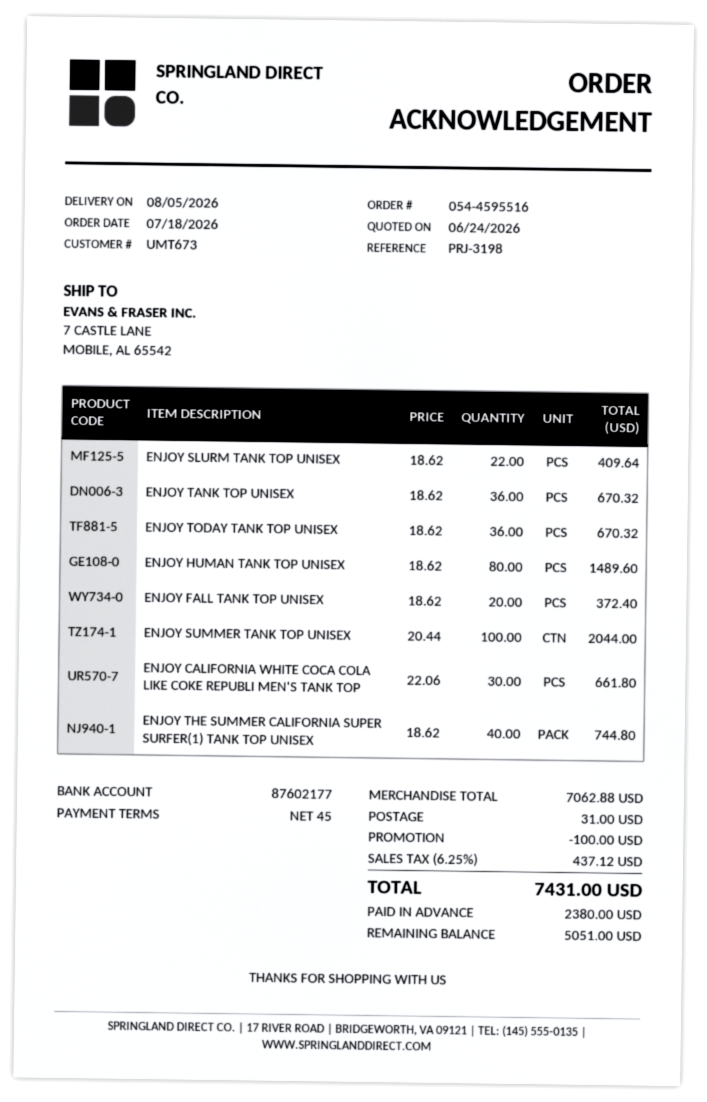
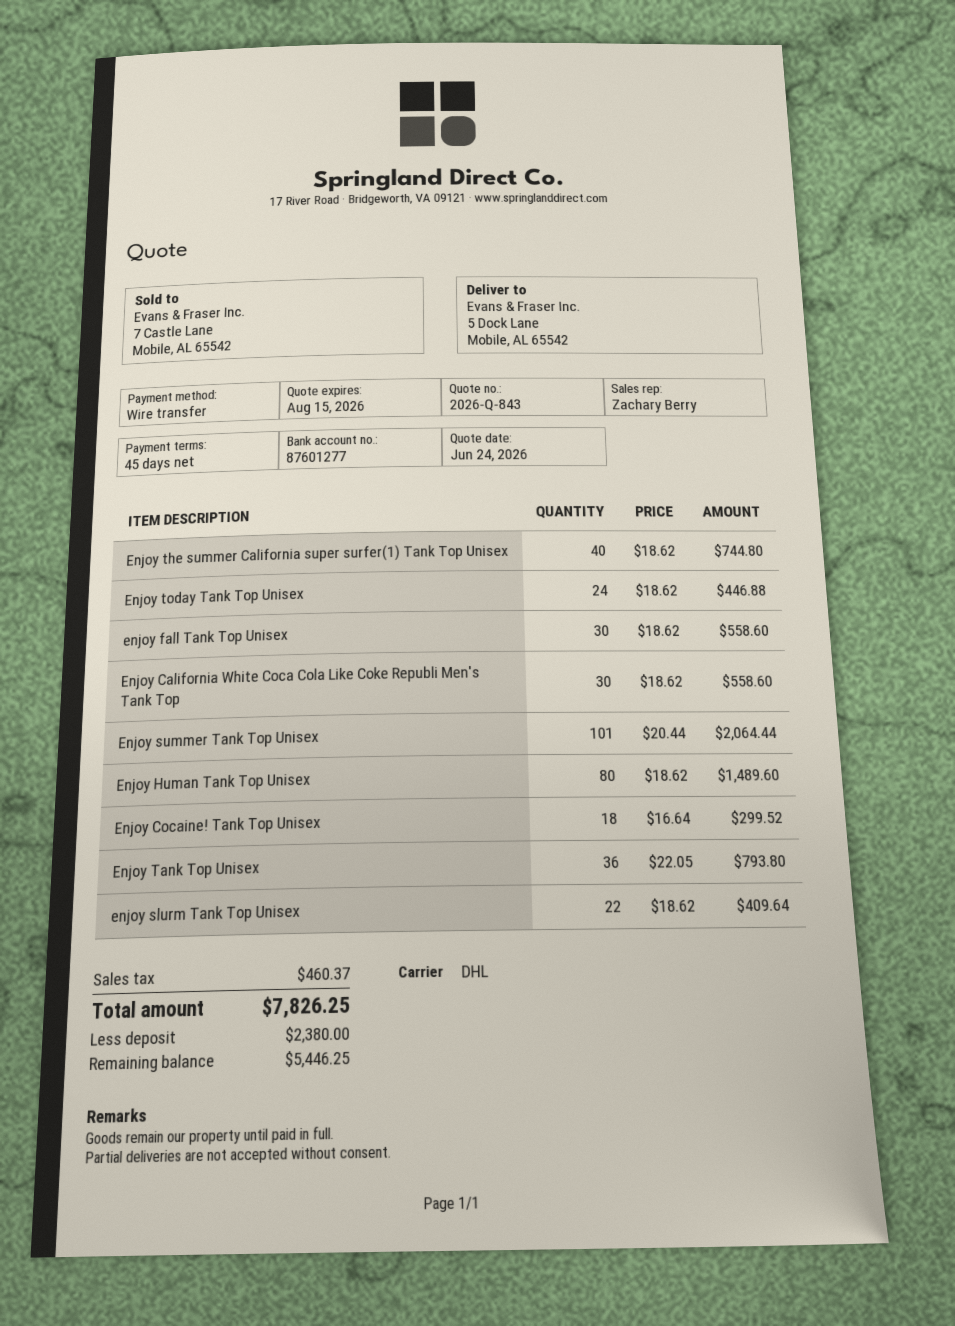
bank account: 87602177 -> 87601277
ship to: 7 CASTLE LANE, MOBILE, AL 65542 -> 5 Dock Lane, Mobile, AL 65542
ENJOY TANK TOP UNISEX: 36 x 18.62 = 670.32 -> 36 x 22.05 = 793.80
ENJOY TODAY TANK TOP UNISEX: 36 x 18.62 = 670.32 -> 24 x 18.62 = 446.88
ENJOY FALL TANK TOP UNISEX: 20 x 18.62 = 372.40 -> 30 x 18.62 = 558.60
ENJOY SUMMER TANK TOP UNISEX: 100 x 20.44 = 2044.00 -> 101 x 20.44 = 2064.44
ENJOY CALIFORNIA WHITE COCA COLA LIKE COKE REPUBLI MEN'S TANK TOP: 30 x 22.06 = 661.80 -> 30 x 18.62 = 558.60
Enjoy Cocaine! Tank Top Unisex: none -> 18 x 16.64 = 299.52
discount: 100.00 -> none
shipping: 31.00 -> none
tax: 437.12 -> 460.37
total: 7431.00 -> 7826.25
balance: 5051.00 -> 5446.25

